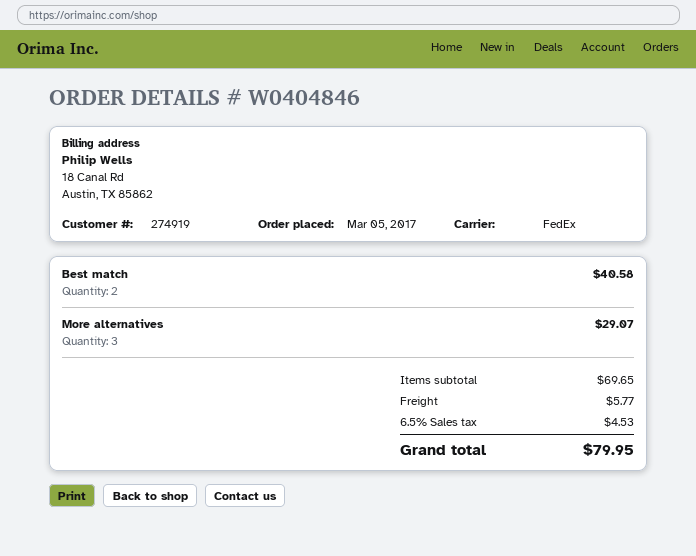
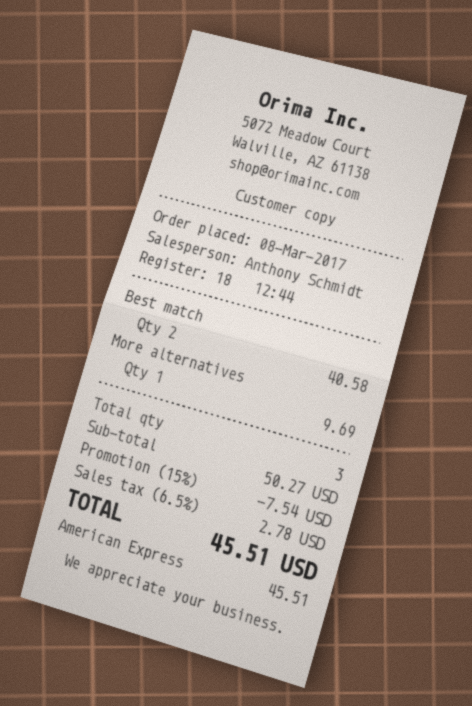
order date: 2017-03-05 -> 2017-03-08
More alternatives: 3 for 29.07 -> 1 for 9.69
subtotal: 69.65 -> 50.27
discount: none -> 15% = 7.54
shipping: 5.77 -> none
tax: 6.5% = 4.53 -> 6.5% = 2.78
total: 79.95 -> 45.51

